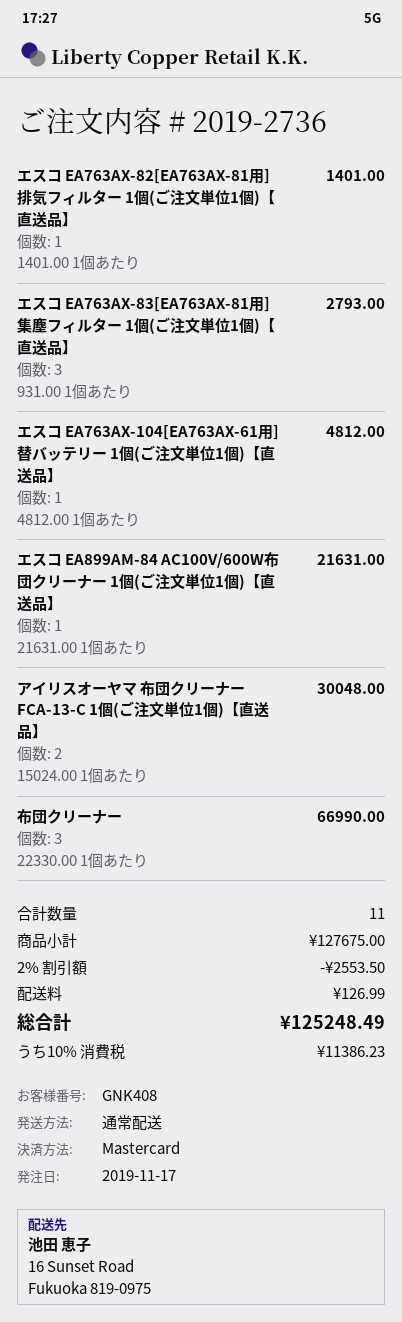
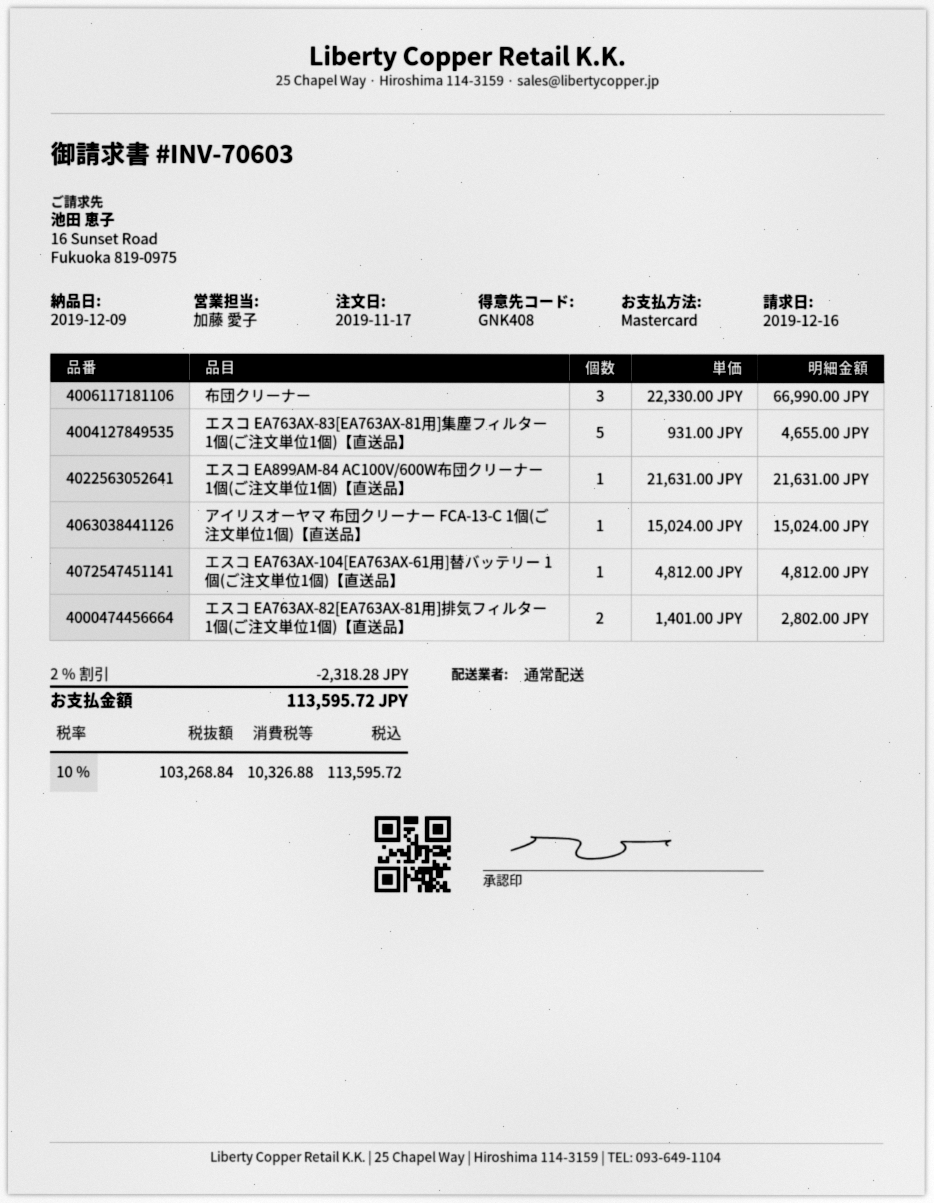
エスコ EA763AX-82[EA763AX-81用]排気フィルター 1個(ご注文単位1個)【直送品】: 1 x 1401.00 = 1401.00 -> 2 x 1401.00 = 2802.00
エスコ EA763AX-83[EA763AX-81用]集塵フィルター 1個(ご注文単位1個)【直送品】: 3 x 931.00 = 2793.00 -> 5 x 931.00 = 4655.00
アイリスオーヤマ 布団クリーナー FCA-13-C 1個(ご注文単位1個)【直送品】: 2 x 15024.00 = 30048.00 -> 1 x 15024.00 = 15024.00
discount: 2% = 2553.50 -> 2% = 2318.28
shipping: 126.99 -> none
tax: 10% = 11386.23 -> 10% = 10326.88
total: 125248.49 -> 113595.72

